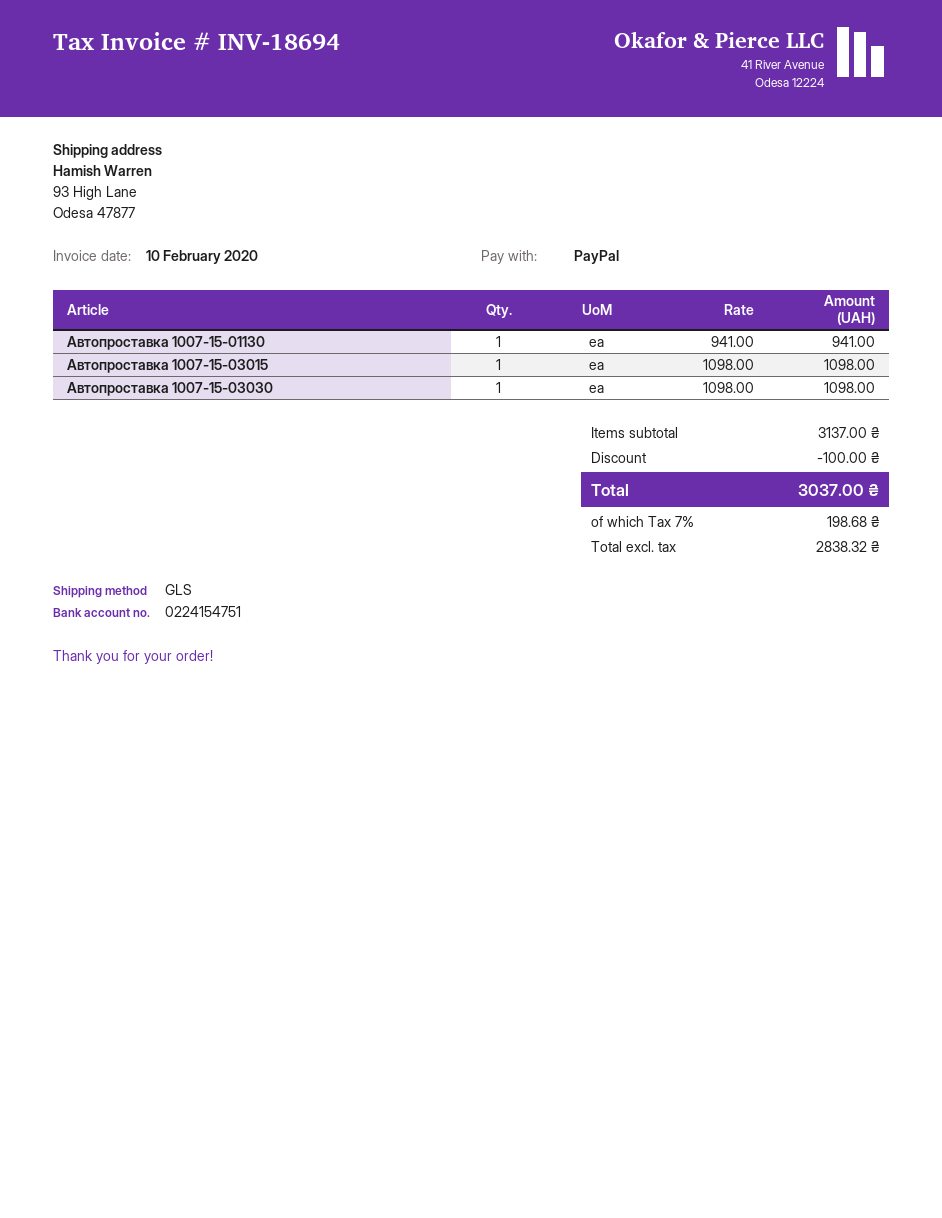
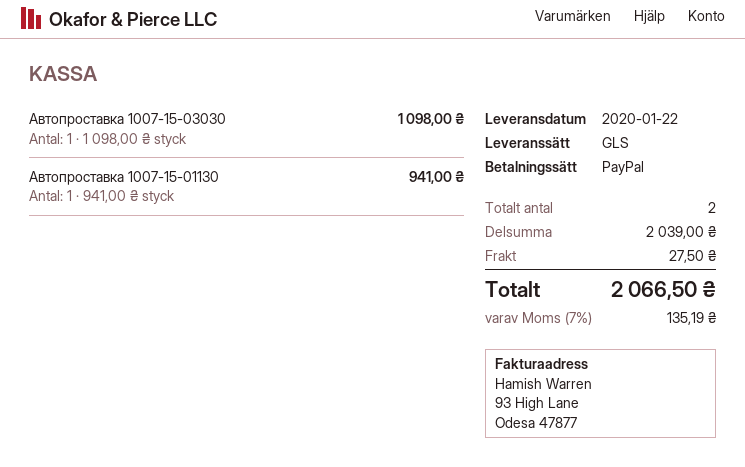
Автопроставка 1007-15-03015: 1 x 1098.00 = 1098.00 -> none
subtotal: 3137.00 -> 2039.00
discount: 100.00 -> none
shipping: none -> 27.50
tax: 7% = 198.68 -> 7% = 135.19
total: 3037.00 -> 2066.50

